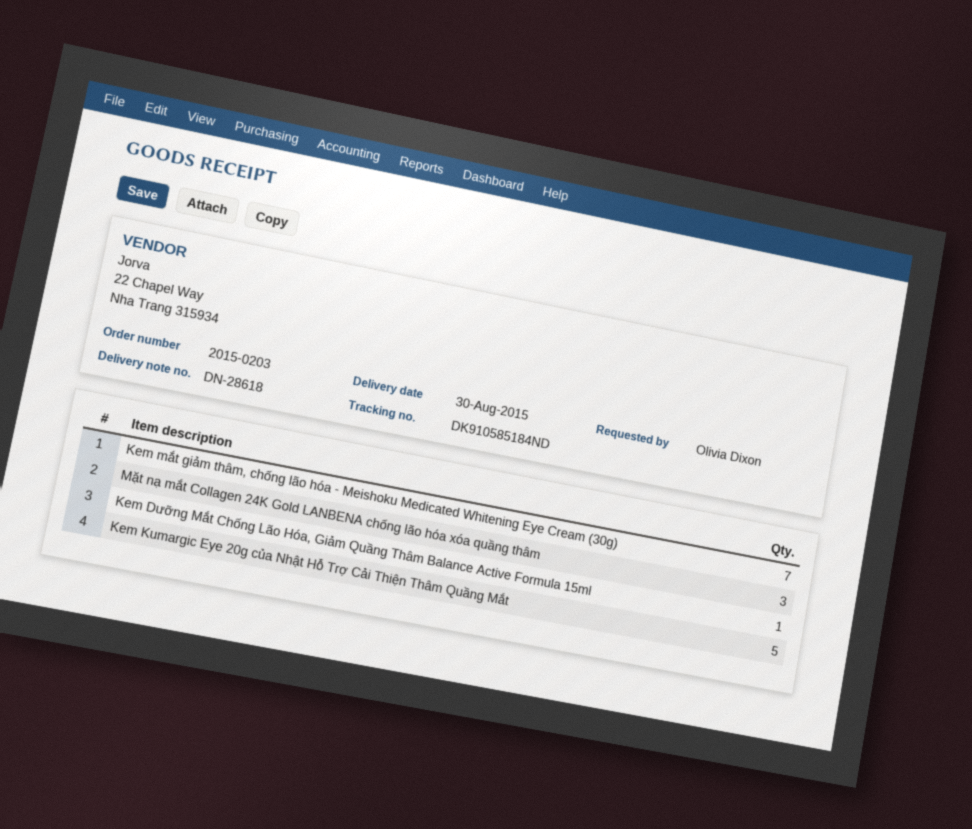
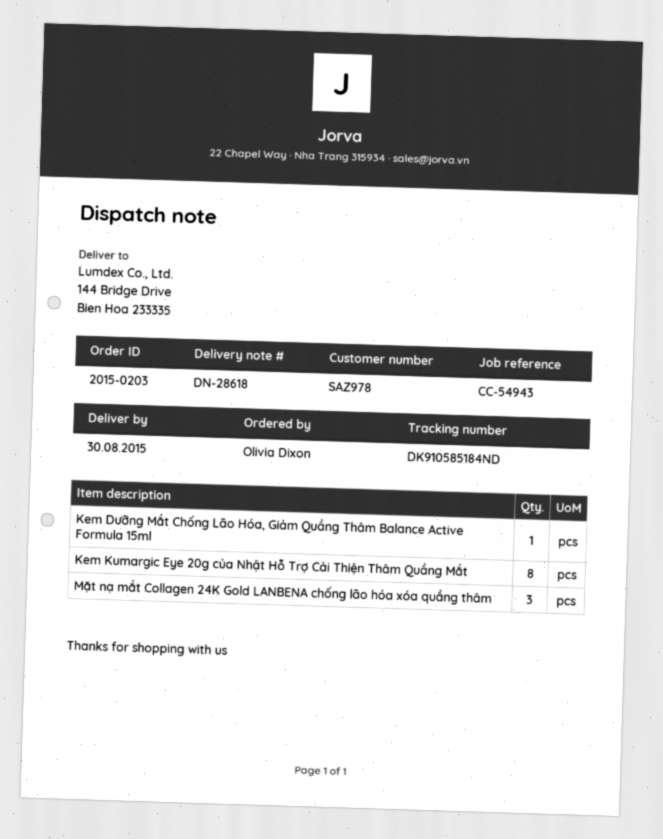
Kem mắt giảm thâm, chống lão hóa - Meishoku Medicated Whitening Eye Cream (30g): 7 -> none
Kem Kumargic Eye 20g của Nhật Hỗ Trợ Cải Thiện Thâm Quầng Mắt: 5 -> 8

